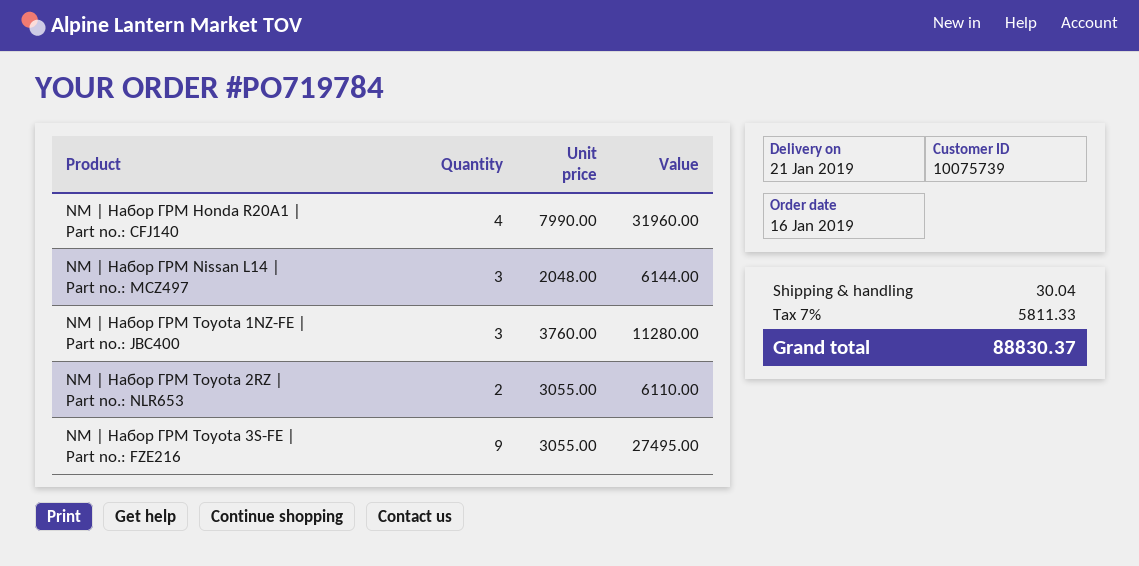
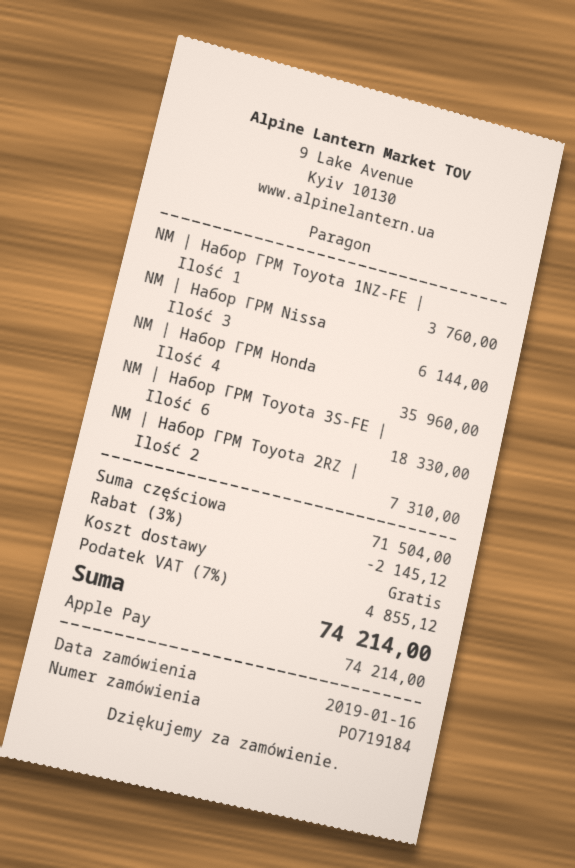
order number: PO719784 -> PO719184
NM | Набор ГРМ Honda R20A1 |: 4 for 31960.00 -> 4 for 35960.00
NM | Набор ГРМ Toyota 1NZ-FE |: 3 for 11280.00 -> 1 for 3760.00
NM | Набор ГРМ Toyota 2RZ |: 2 for 6110.00 -> 2 for 7310.00
NM | Набор ГРМ Toyota 3S-FE |: 9 for 27495.00 -> 6 for 18330.00
discount: none -> 3% = 2145.12
shipping: 30.04 -> 0.00
tax: 7% = 5811.33 -> 7% = 4855.12
total: 88830.37 -> 74214.00

